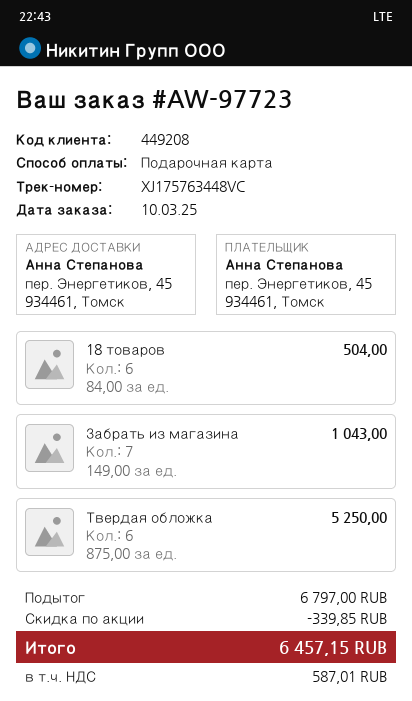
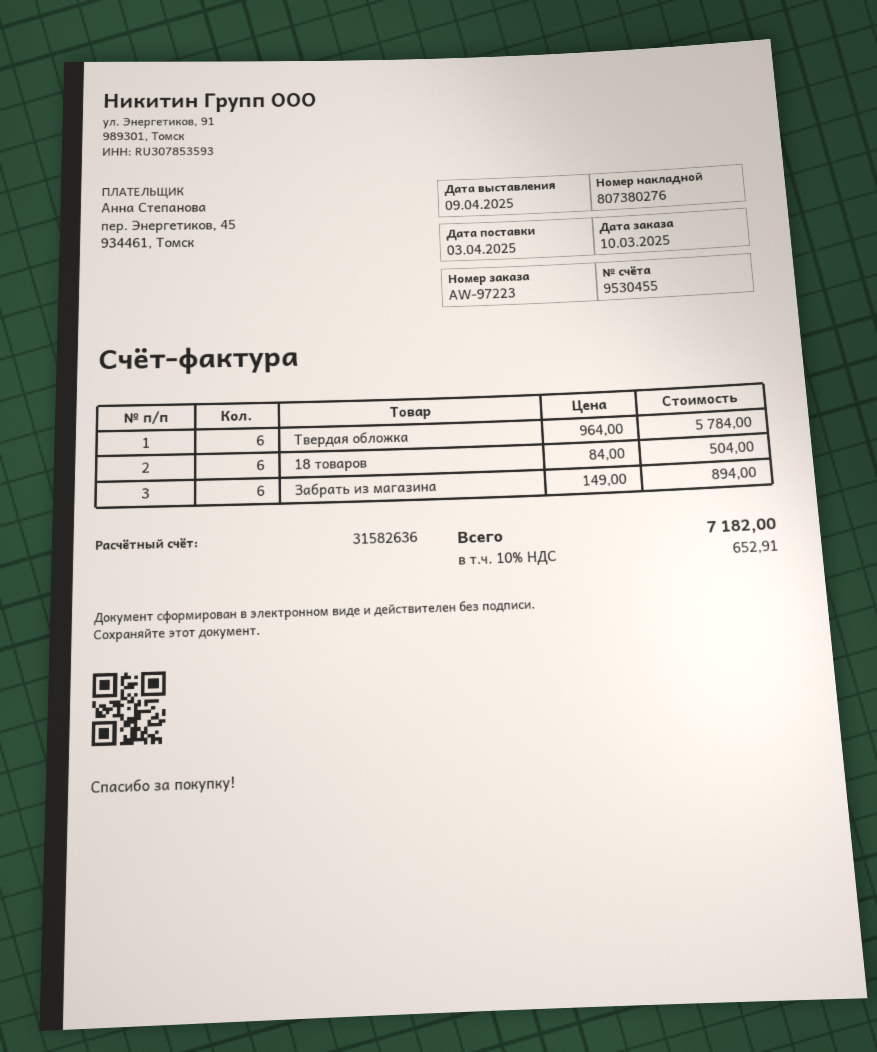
order number: AW-97723 -> AW-97223
Забрать из магазина: 7 x 149.00 = 1043.00 -> 6 x 149.00 = 894.00
Твердая обложка: 6 x 875.00 = 5250.00 -> 6 x 964.00 = 5784.00
discount: 339.85 -> none
tax: 587.01 -> 652.91
total: 6457.15 -> 7182.00

